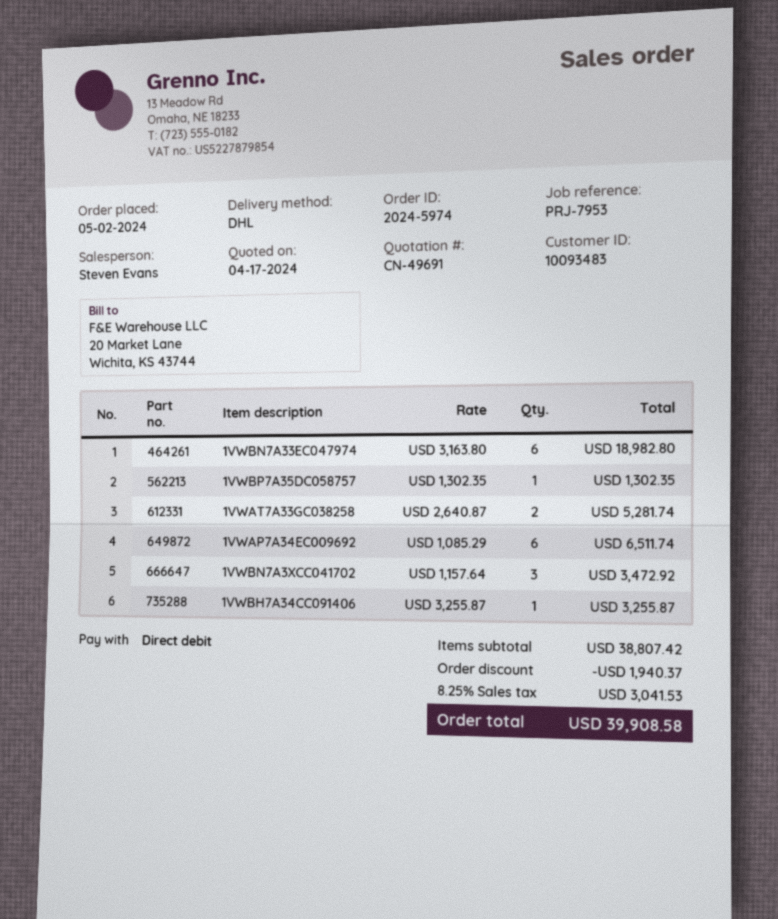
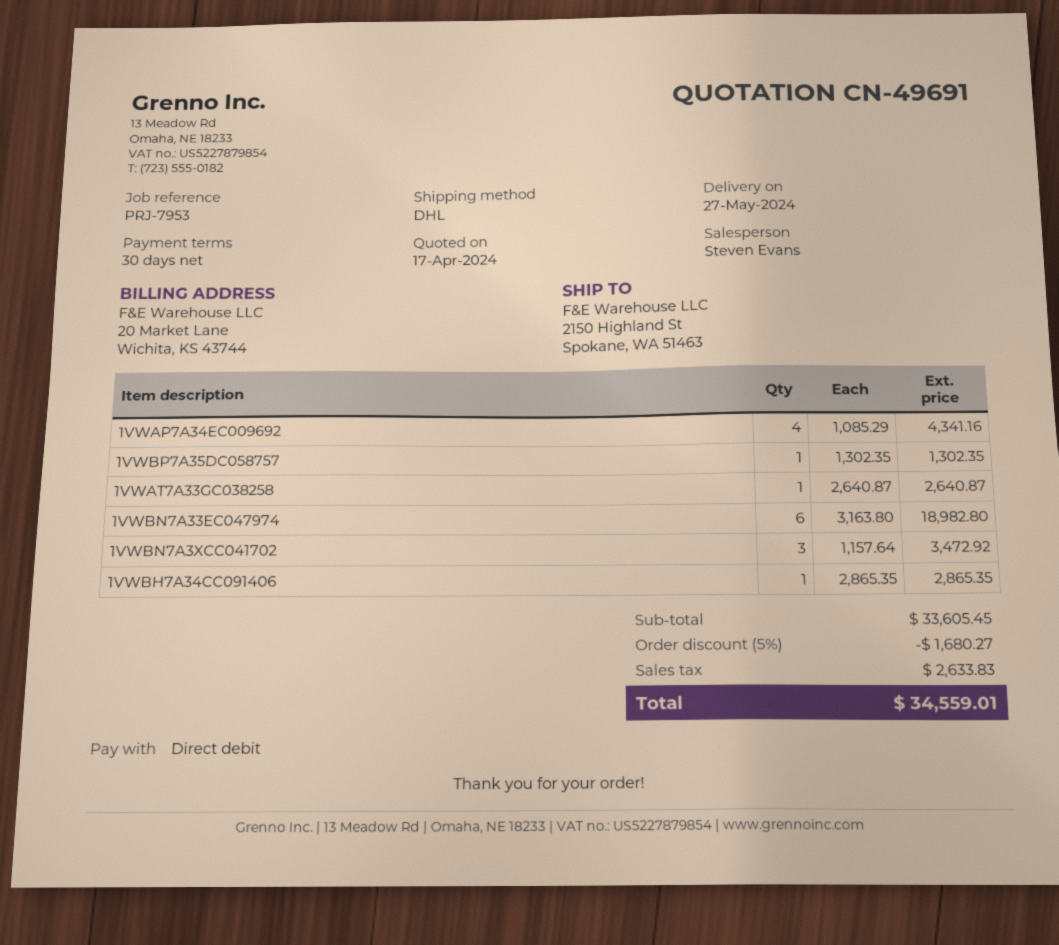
1VWAT7A33GC038258: 2 x 2640.87 = 5281.74 -> 1 x 2640.87 = 2640.87
1VWAP7A34EC009692: 6 x 1085.29 = 6511.74 -> 4 x 1085.29 = 4341.16
1VWBH7A34CC091406: 1 x 3255.87 = 3255.87 -> 1 x 2865.35 = 2865.35
subtotal: 38807.42 -> 33605.45
discount: 1940.37 -> 1680.27
tax: 3041.53 -> 2633.83
total: 39908.58 -> 34559.01

